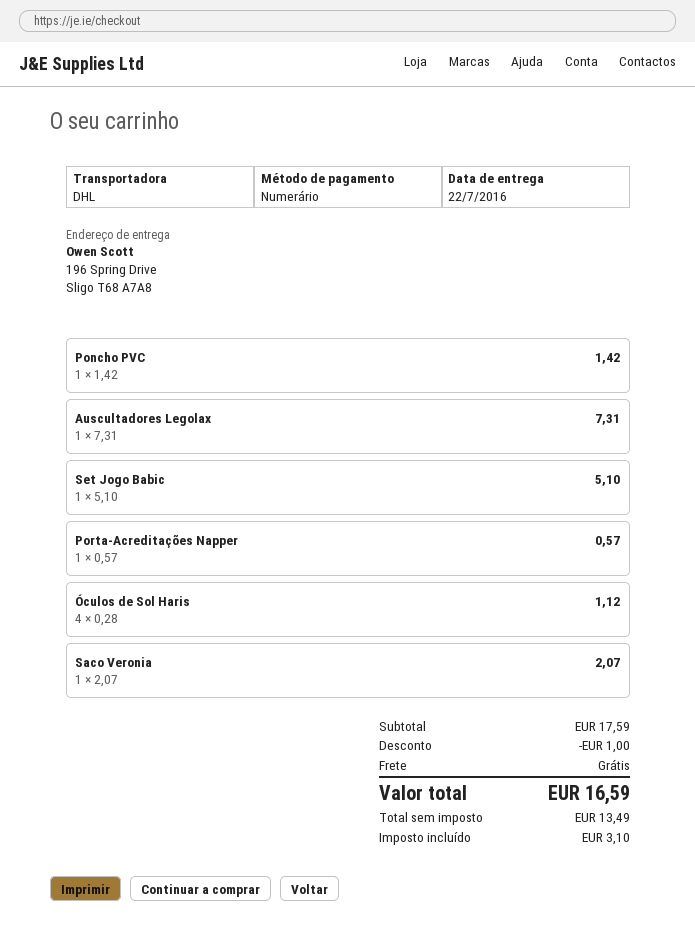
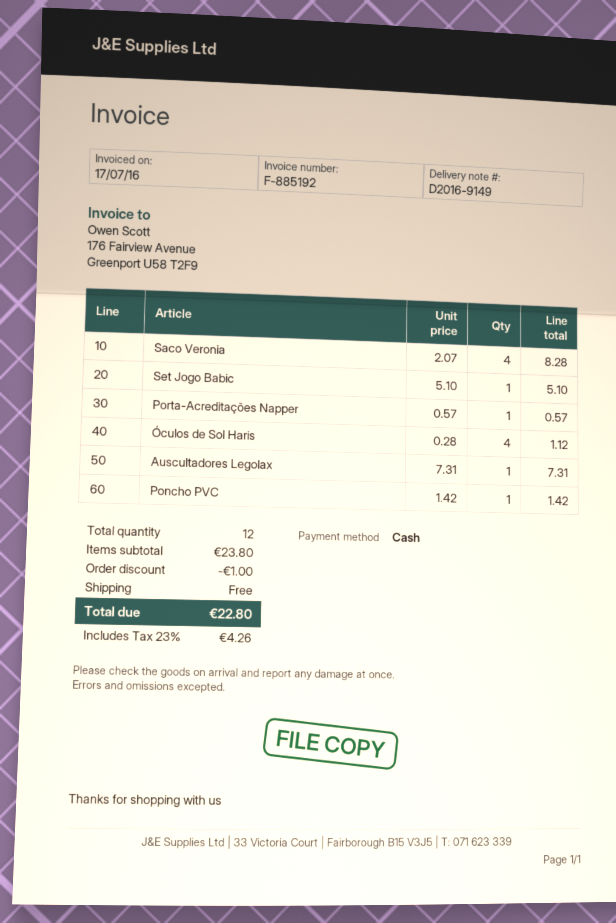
Saco Veronia: 1 x 2.07 = 2.07 -> 4 x 2.07 = 8.28
subtotal: 17.59 -> 23.80
tax: 3.10 -> 4.26
total: 16.59 -> 22.80

